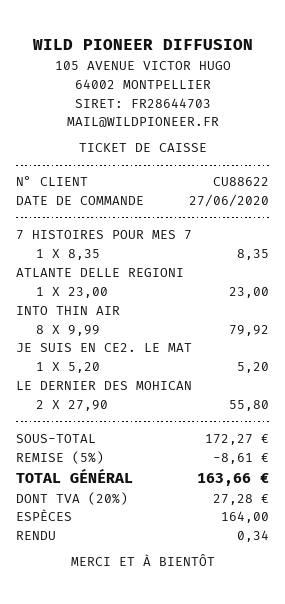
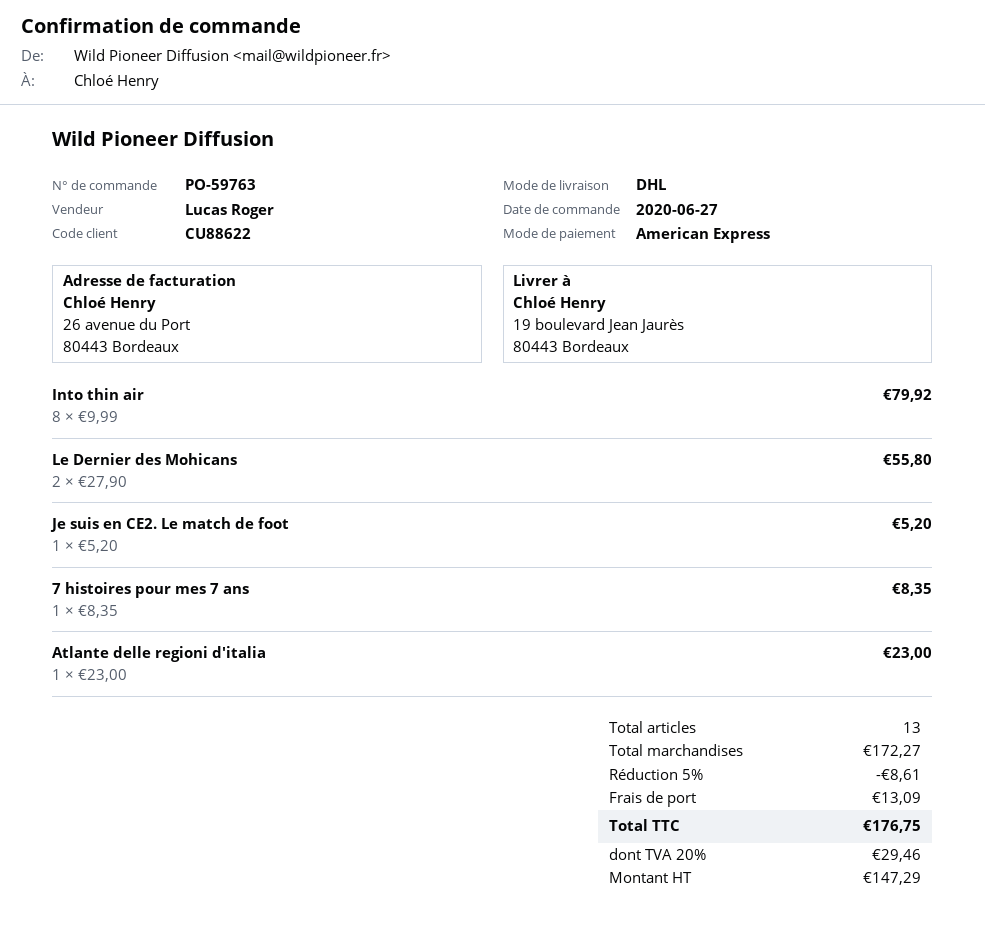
payment method: cash -> American Express
shipping: none -> 13.09
tax: 20% = 27.28 -> 20% = 29.46
total: 163.66 -> 176.75

